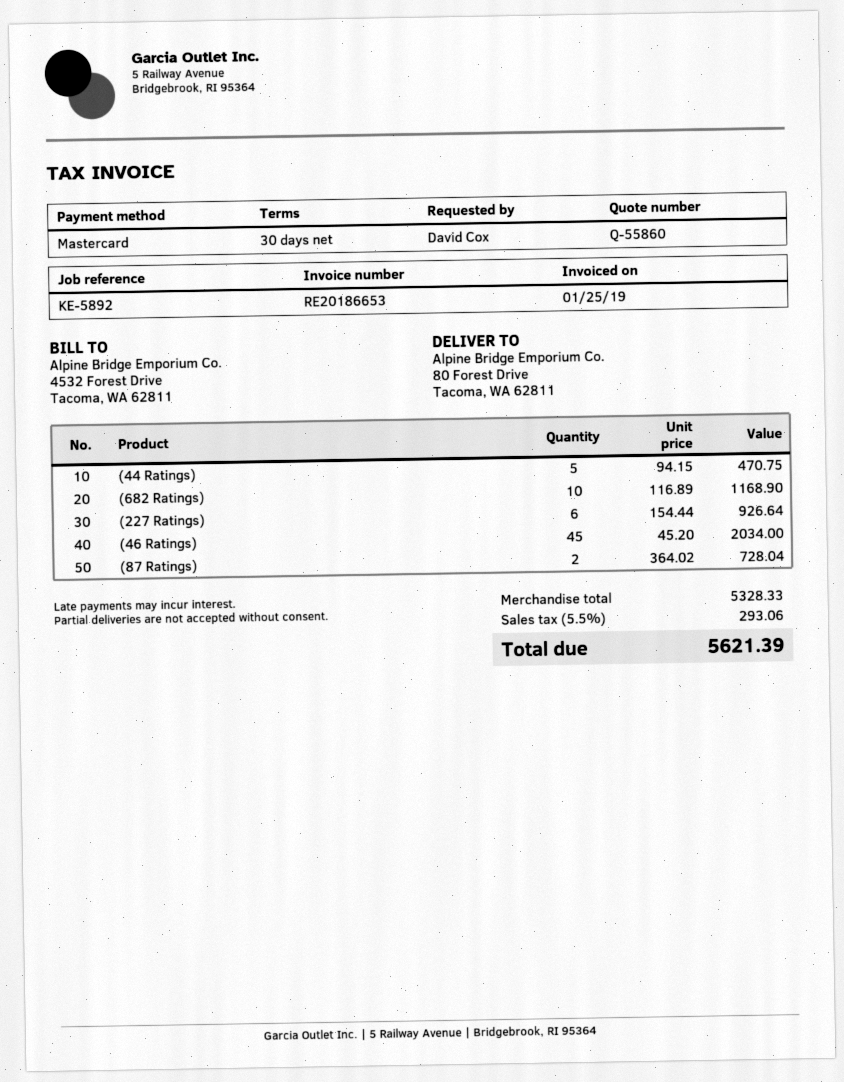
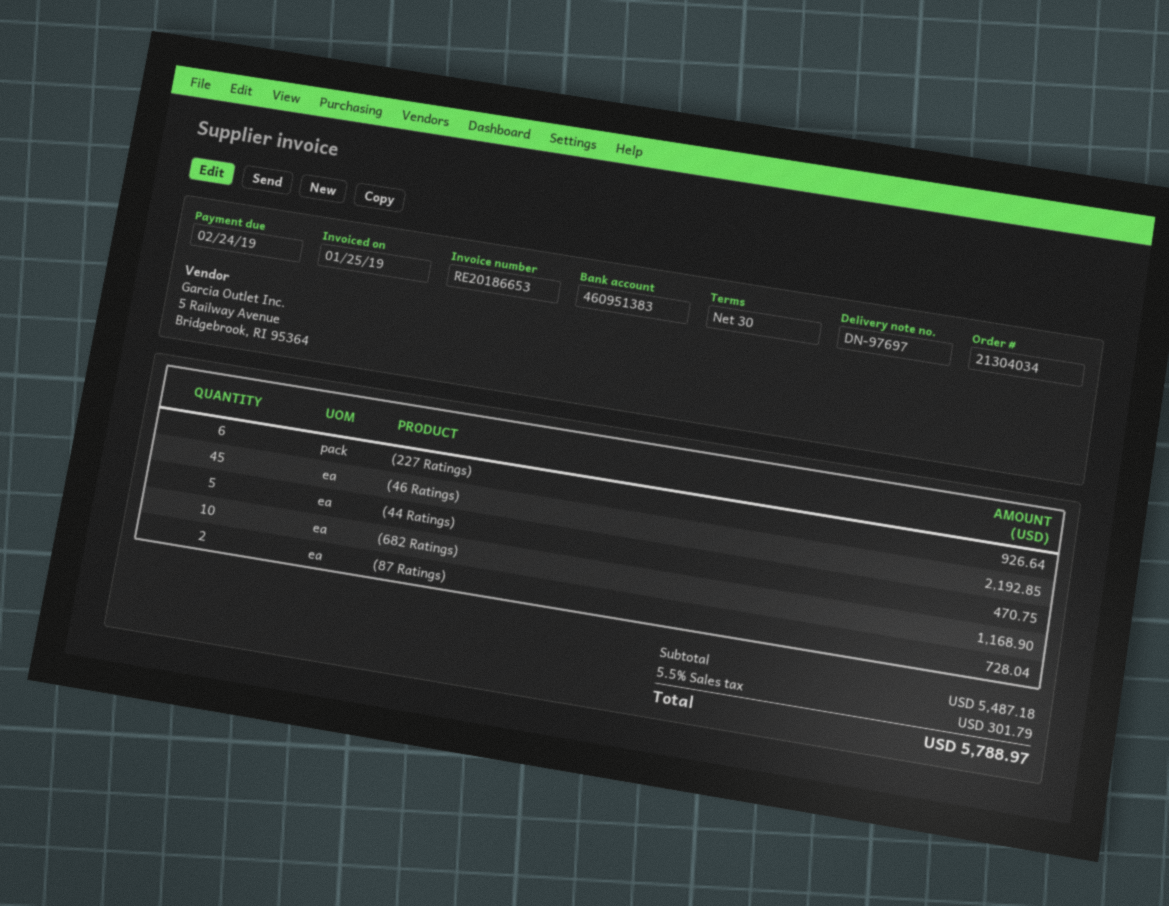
(46 Ratings): 45 for 2034.00 -> 45 for 2192.85
subtotal: 5328.33 -> 5487.18
tax: 5.5% = 293.06 -> 5.5% = 301.79
total: 5621.39 -> 5788.97

